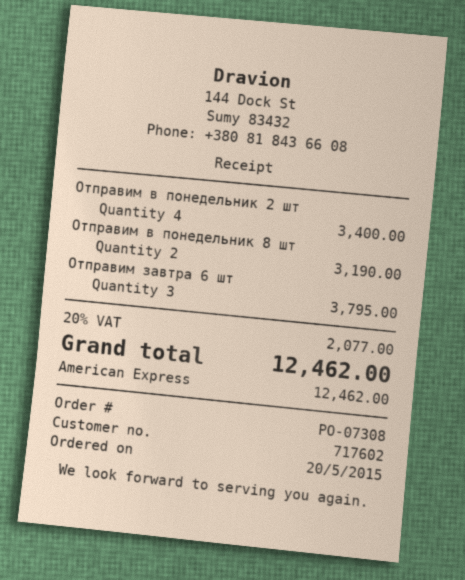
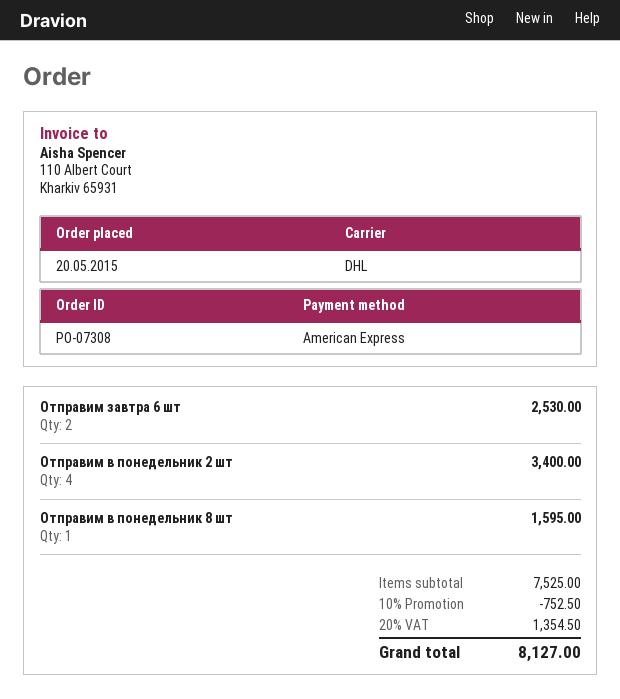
Отправим в понедельник 8 шт: 2 for 3190.00 -> 1 for 1595.00
Отправим завтра 6 шт: 3 for 3795.00 -> 2 for 2530.00
discount: none -> 10% = 752.50
tax: 20% = 2077.00 -> 20% = 1354.50
total: 12462.00 -> 8127.00

